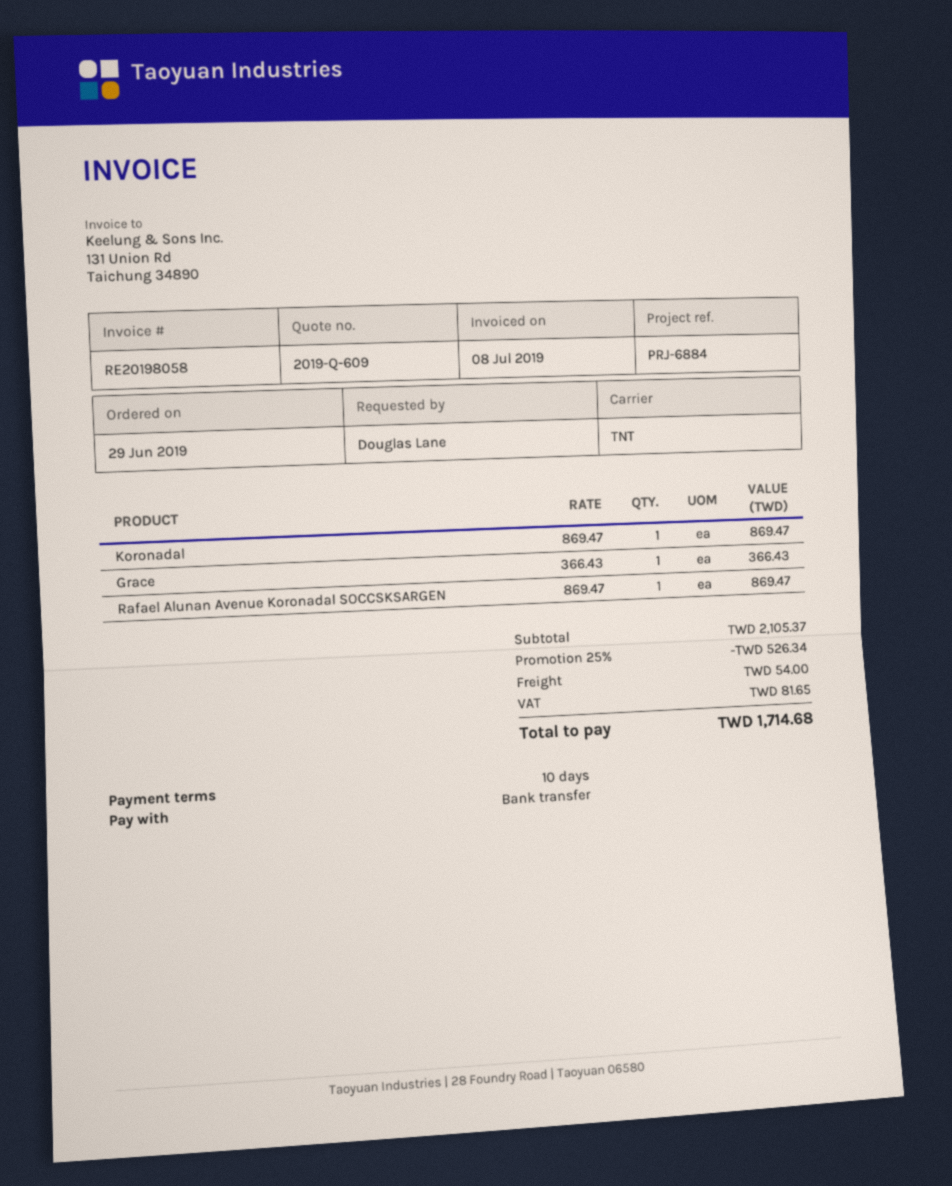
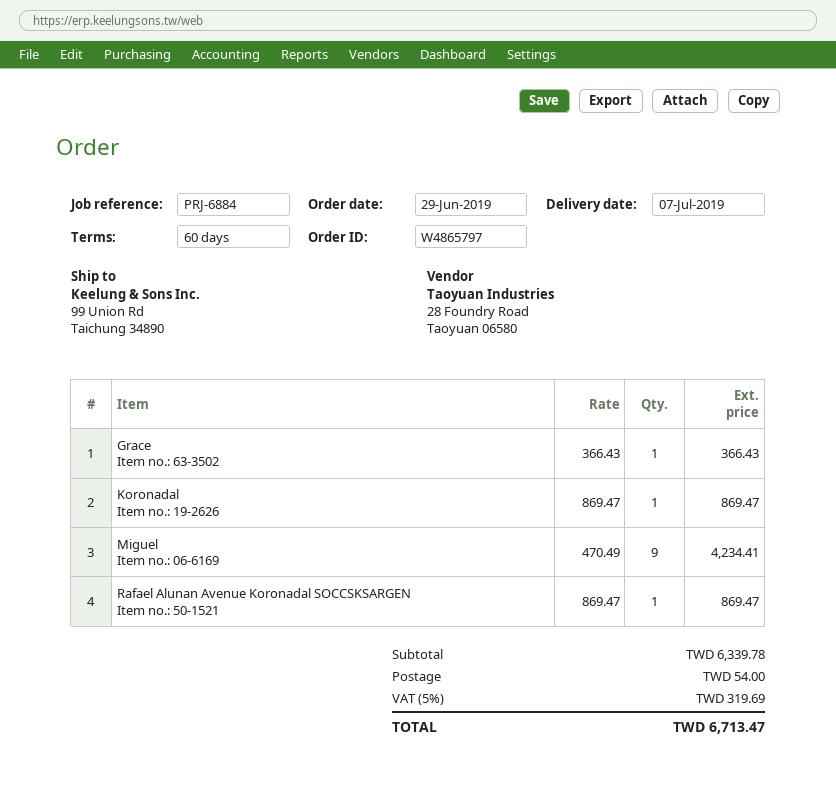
payment terms: 10 days -> 60 days
Miguel: none -> 9 x 470.49 = 4234.41
subtotal: 2105.37 -> 6339.78
discount: 25% = 526.34 -> none
tax: 81.65 -> 319.69
total: 1714.68 -> 6713.47

